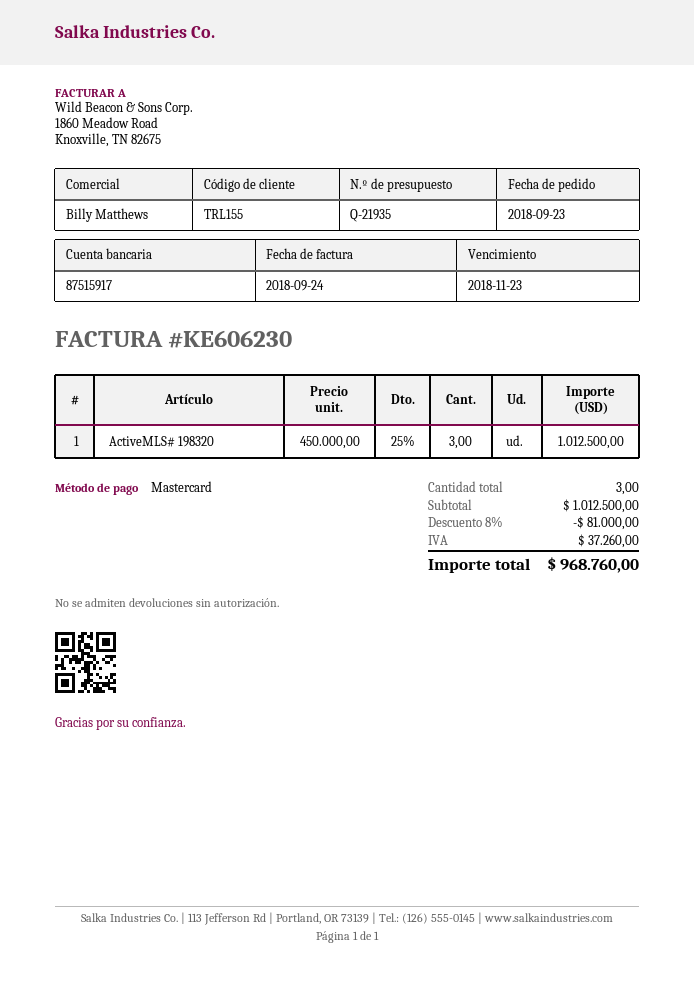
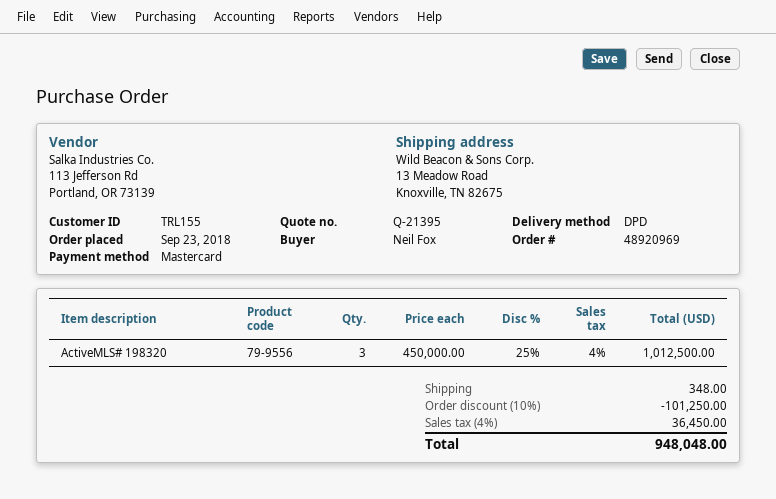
quote number: Q-21935 -> Q-21395
discount: 8% = 81000.00 -> 10% = 101250.00
shipping: none -> 348.00
tax: 37260.00 -> 36450.00
total: 968760.00 -> 948048.00

